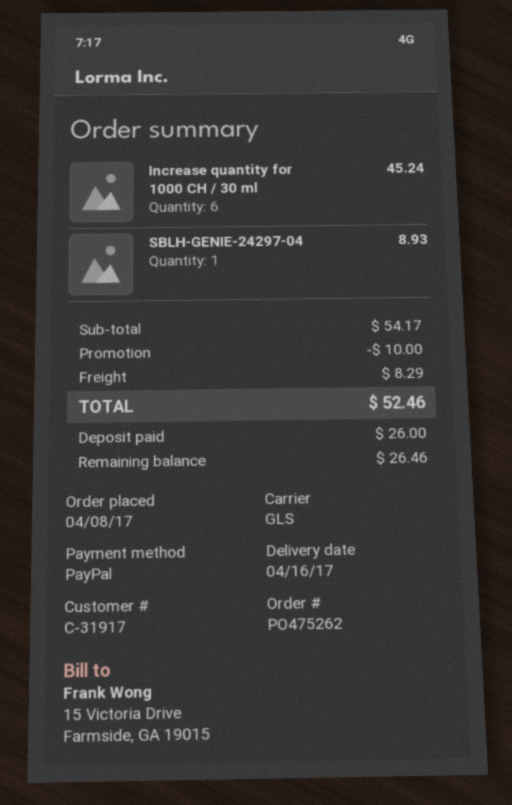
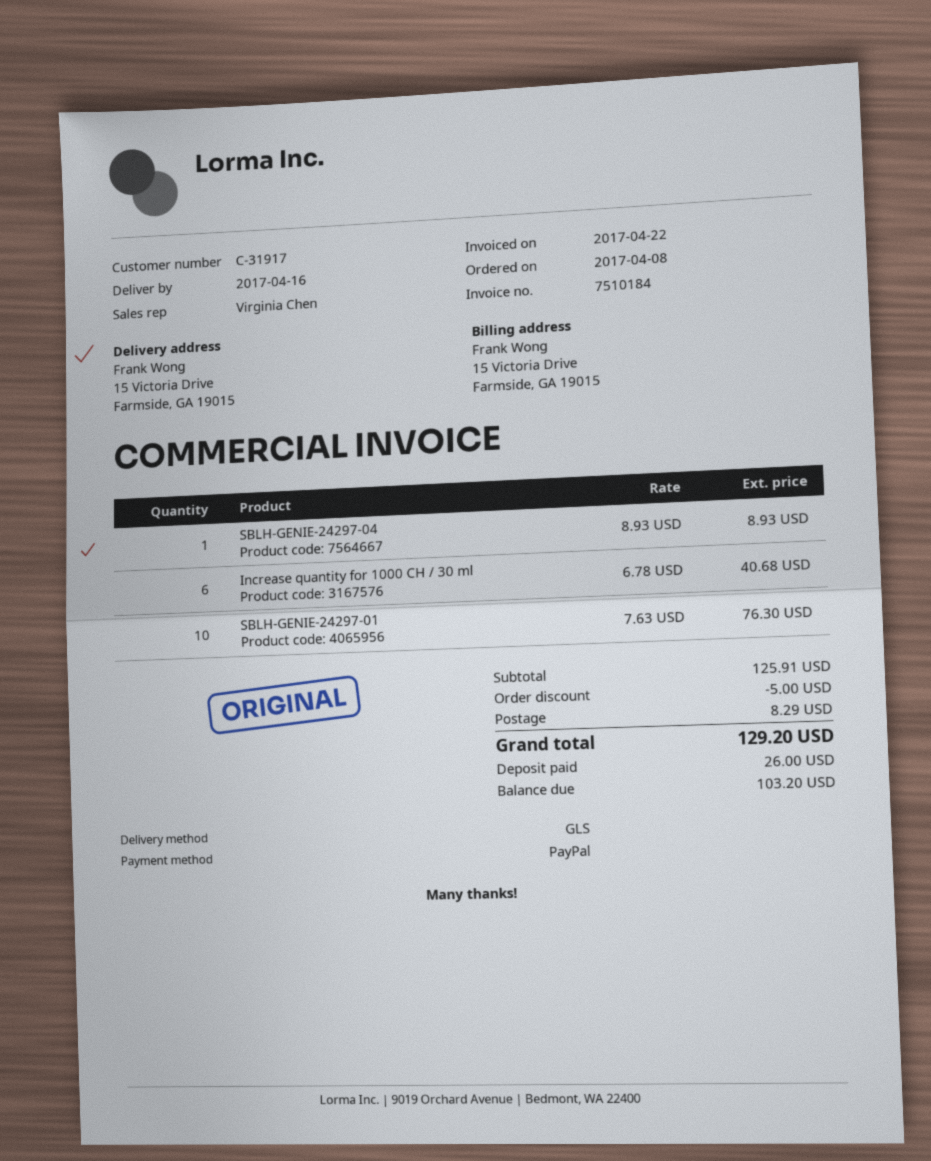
Increase quantity for 1000 CH / 30 ml: 6 for 45.24 -> 6 for 40.68
SBLH-GENIE-24297-01: none -> 10 for 76.30
subtotal: 54.17 -> 125.91
discount: 10.00 -> 5.00
total: 52.46 -> 129.20
balance: 26.46 -> 103.20

